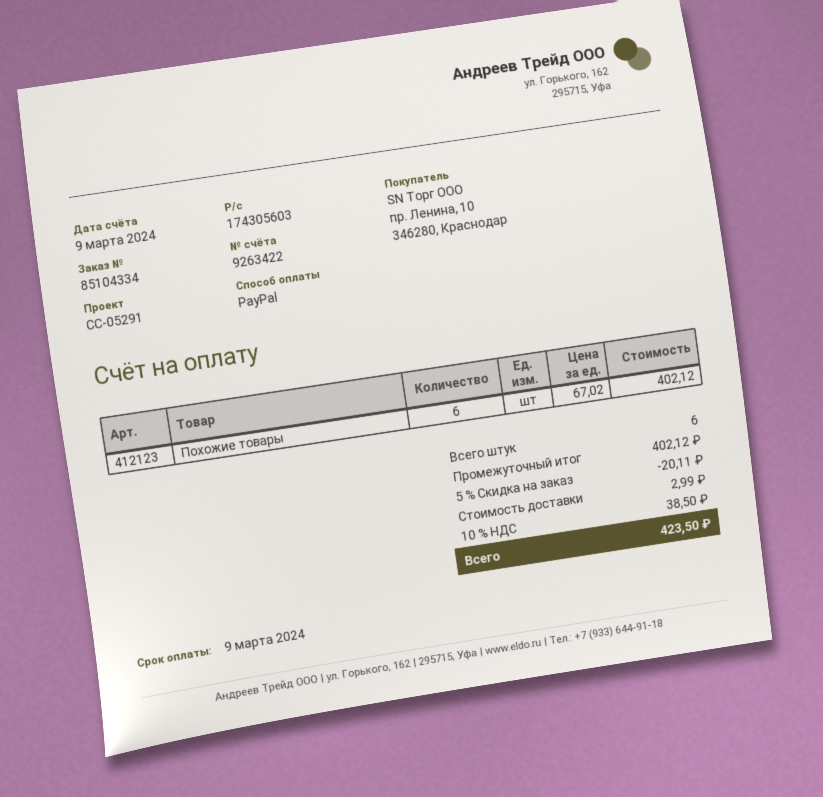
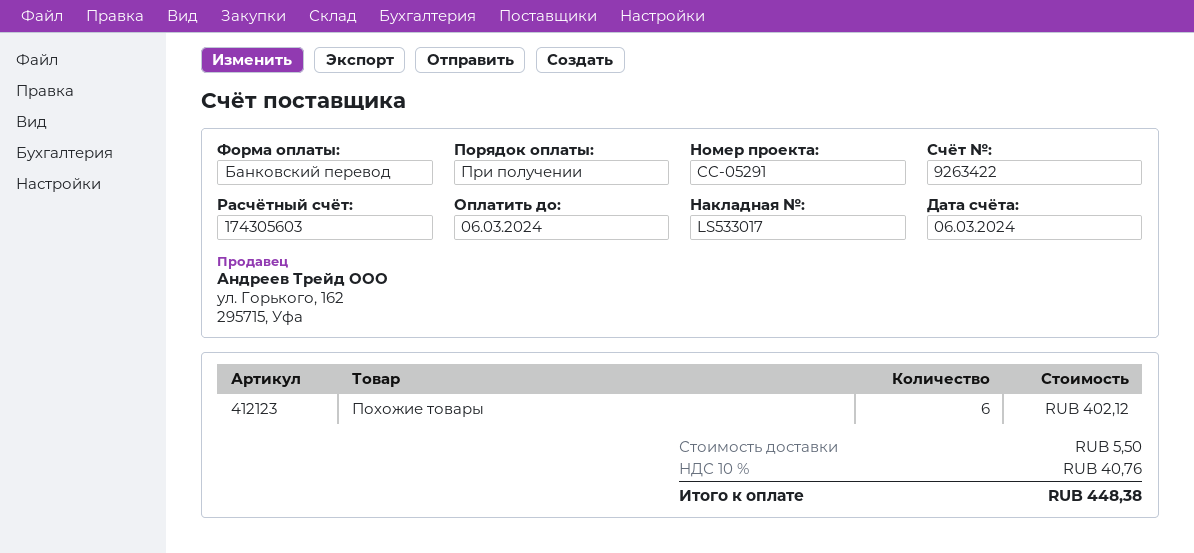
invoice date: 2024-03-09 -> 2024-03-06
due date: 2024-03-09 -> 2024-03-06
payment method: PayPal -> bank transfer
discount: 5% = 20.11 -> none
shipping: 2.99 -> 5.50
tax: 10% = 38.50 -> 10% = 40.76
total: 423.50 -> 448.38

